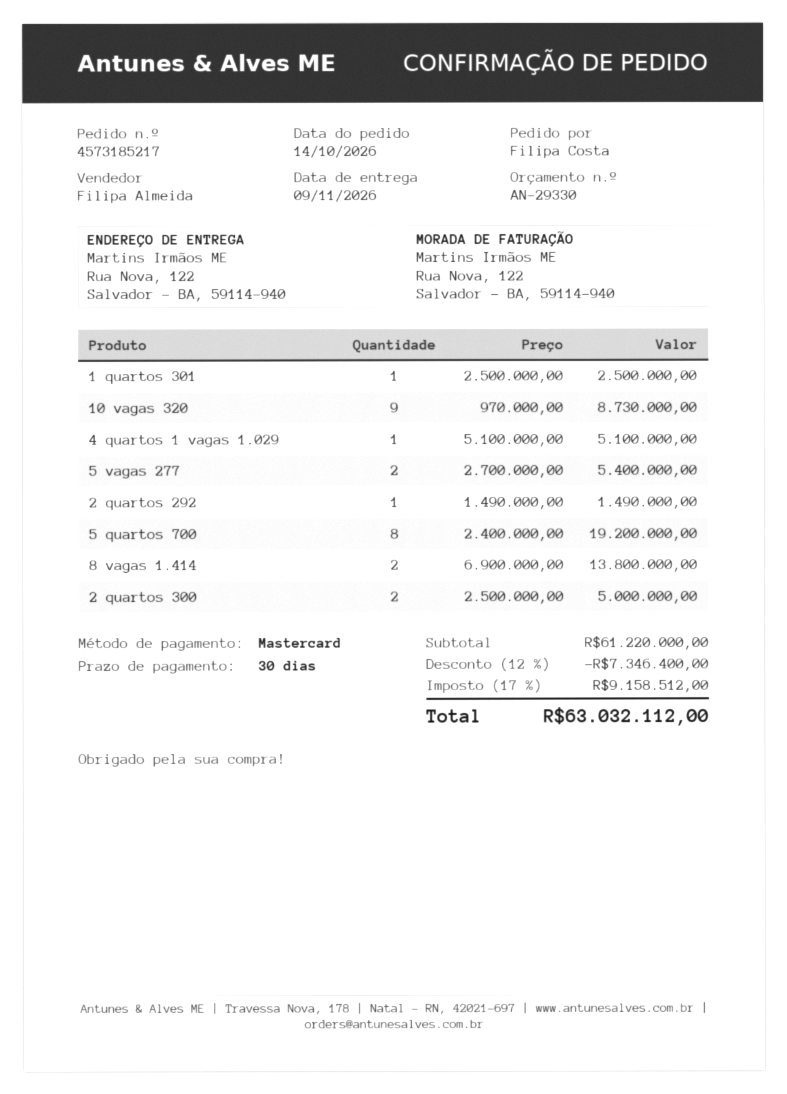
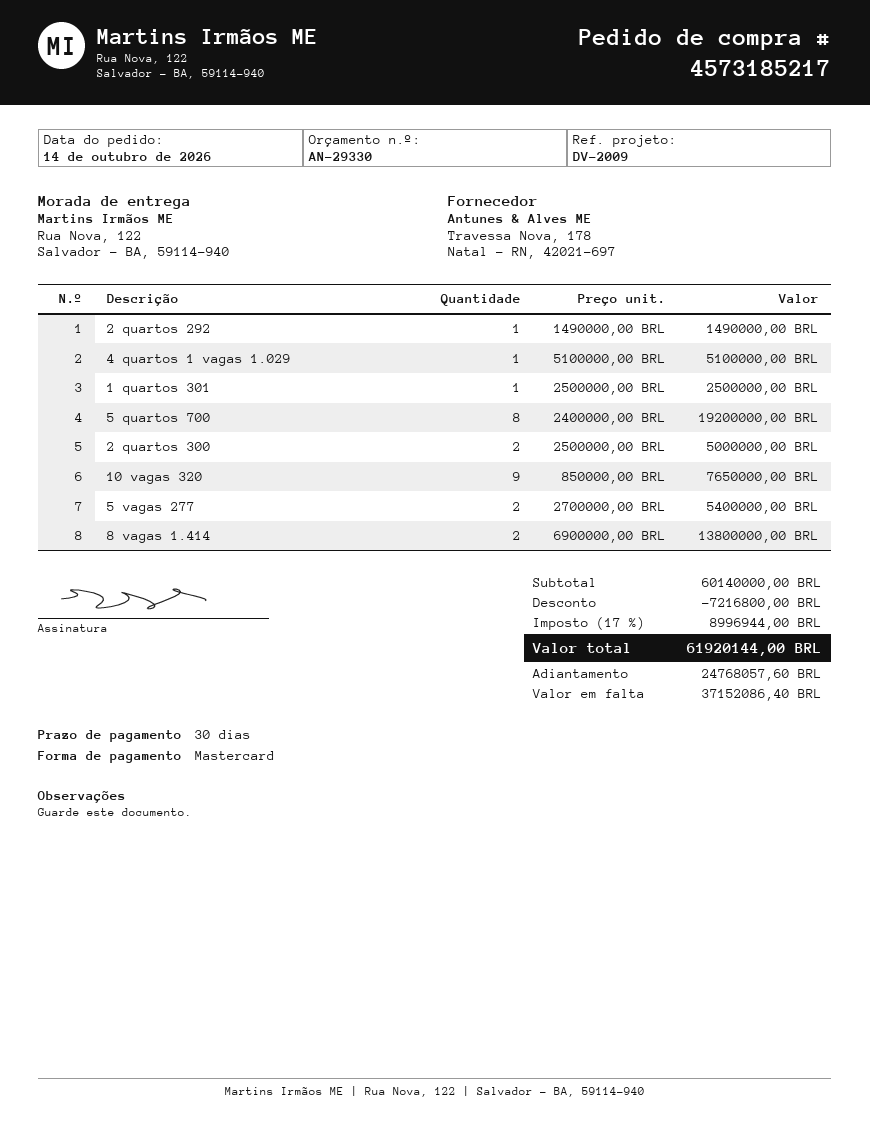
10 vagas 320: 9 x 970000.00 = 8730000.00 -> 9 x 850000.00 = 7650000.00
subtotal: 61220000.00 -> 60140000.00
discount: 7346400.00 -> 7216800.00
tax: 17% = 9158512.00 -> 17% = 8996944.00
total: 63032112.00 -> 61920144.00

